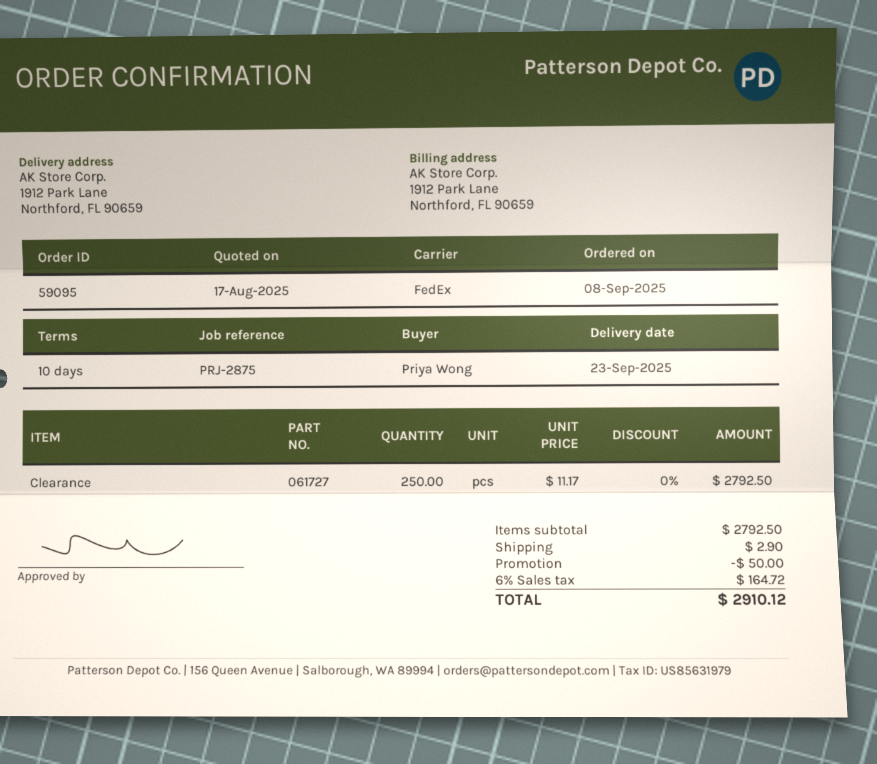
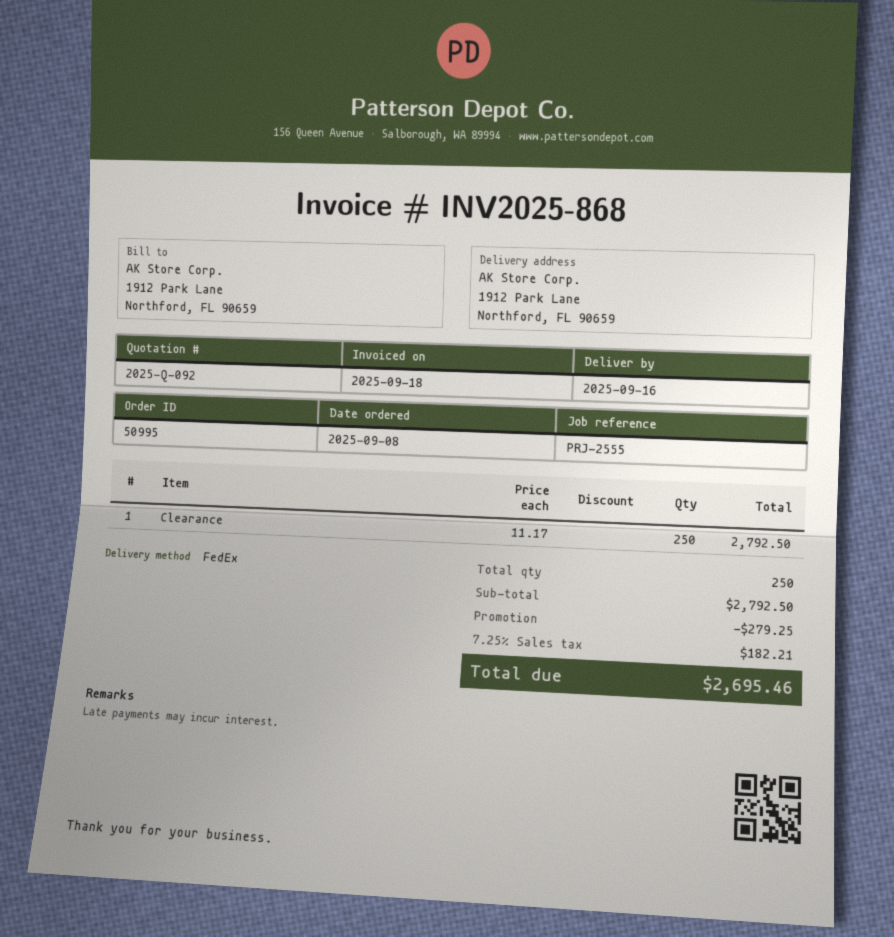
order number: 59095 -> 50995
delivery date: 2025-09-23 -> 2025-09-16
reference: PRJ-2875 -> PRJ-2555
discount: 50.00 -> 279.25
shipping: 2.90 -> none
tax: 6% = 164.72 -> 7.25% = 182.21
total: 2910.12 -> 2695.46

